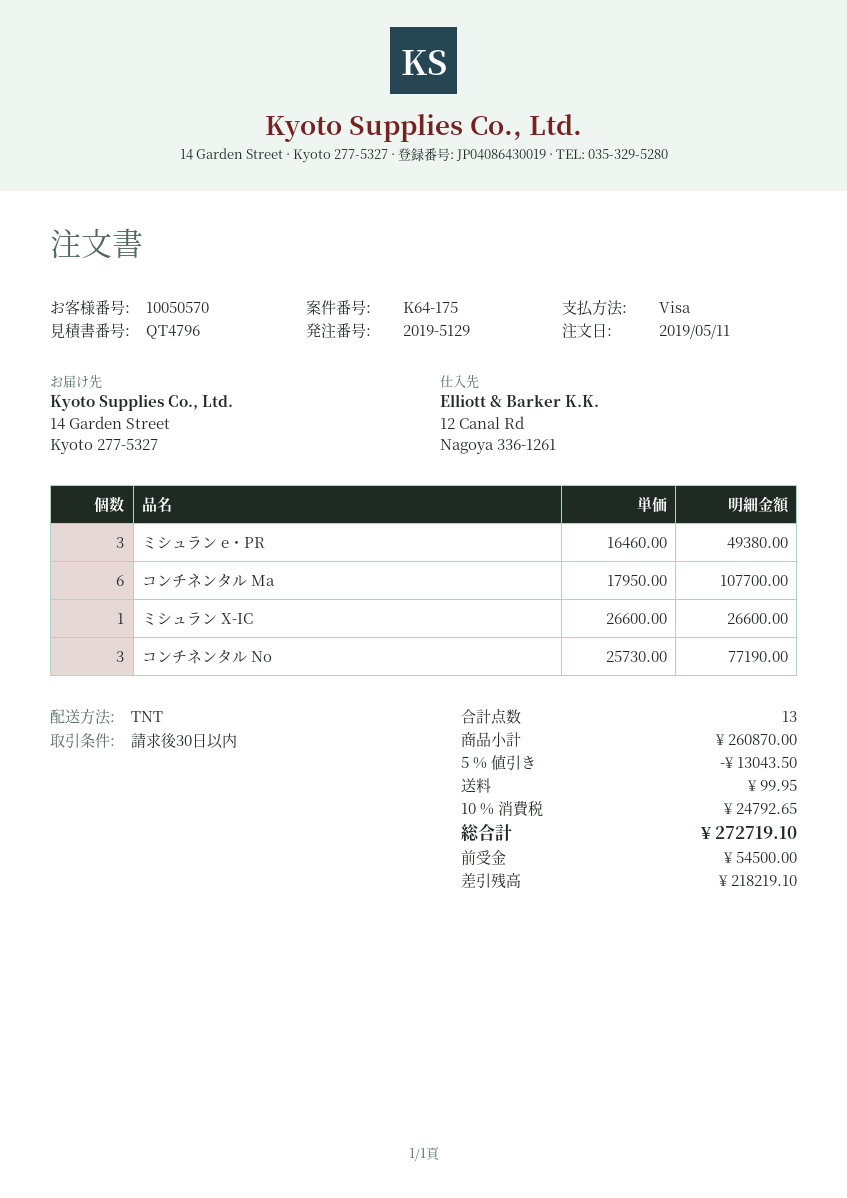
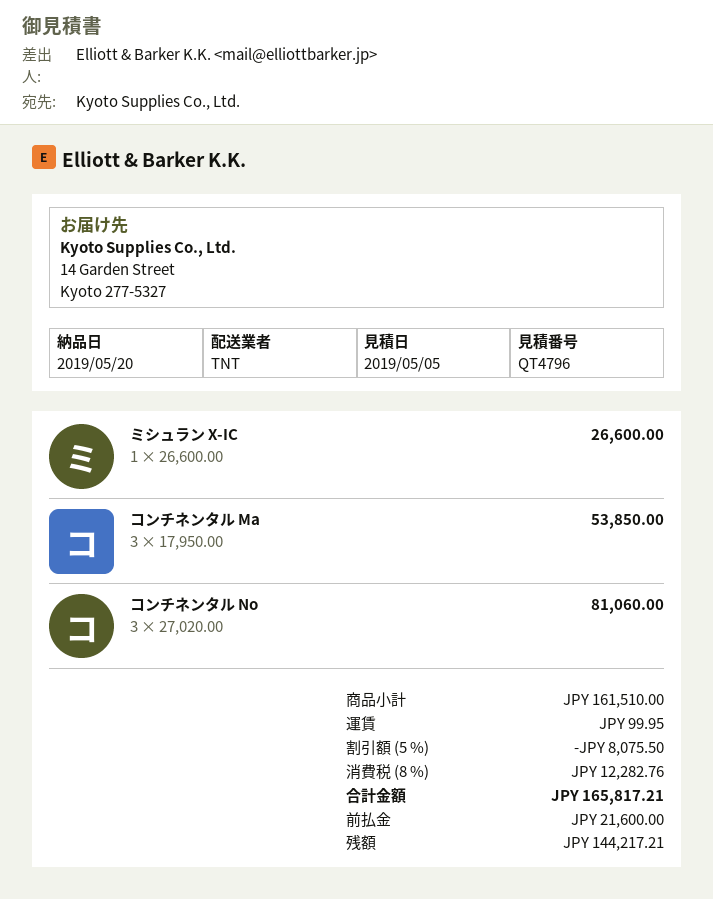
ミシュラン e・PR: 3 x 16460.00 = 49380.00 -> none
コンチネンタル Ma: 6 x 17950.00 = 107700.00 -> 3 x 17950.00 = 53850.00
コンチネンタル No: 3 x 25730.00 = 77190.00 -> 3 x 27020.00 = 81060.00
subtotal: 260870.00 -> 161510.00
discount: 5% = 13043.50 -> 5% = 8075.50
tax: 10% = 24792.65 -> 8% = 12282.76
total: 272719.10 -> 165817.21
deposit: 54500.00 -> 21600.00
balance: 218219.10 -> 144217.21

